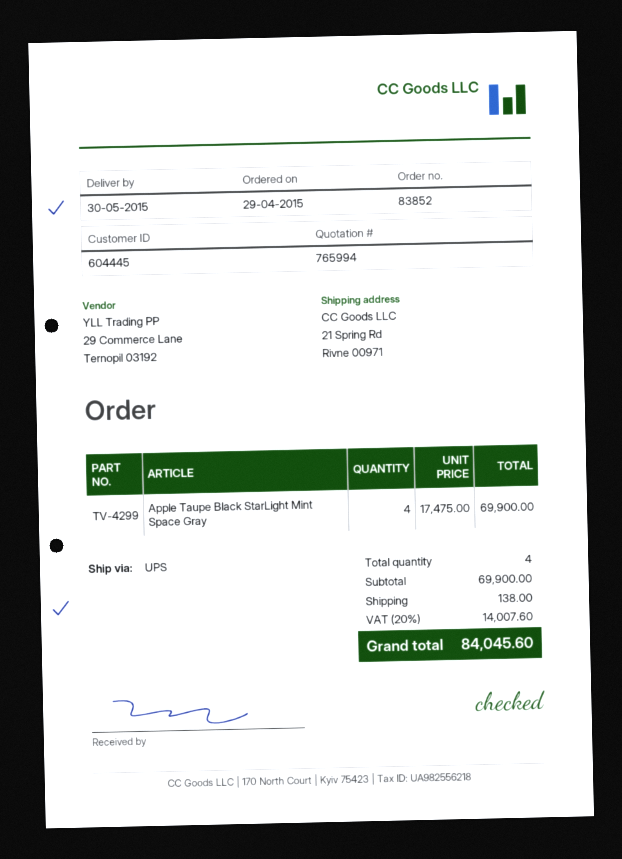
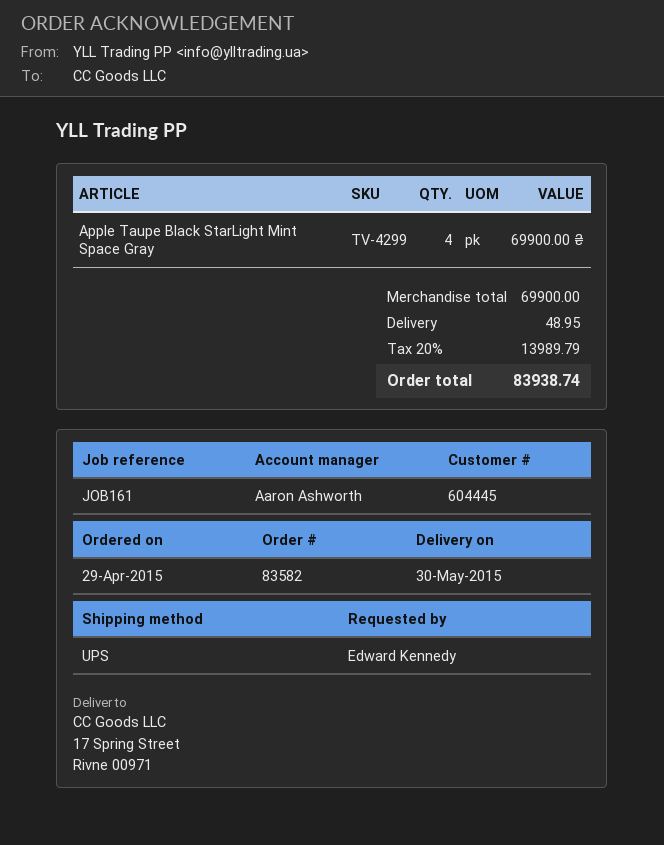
order number: 83852 -> 83582
ship to: 21 Spring Rd, Rivne 00971 -> 17 Spring Street, Rivne 00971
shipping: 138.00 -> 48.95
tax: 20% = 14007.60 -> 20% = 13989.79
total: 84045.60 -> 83938.74

